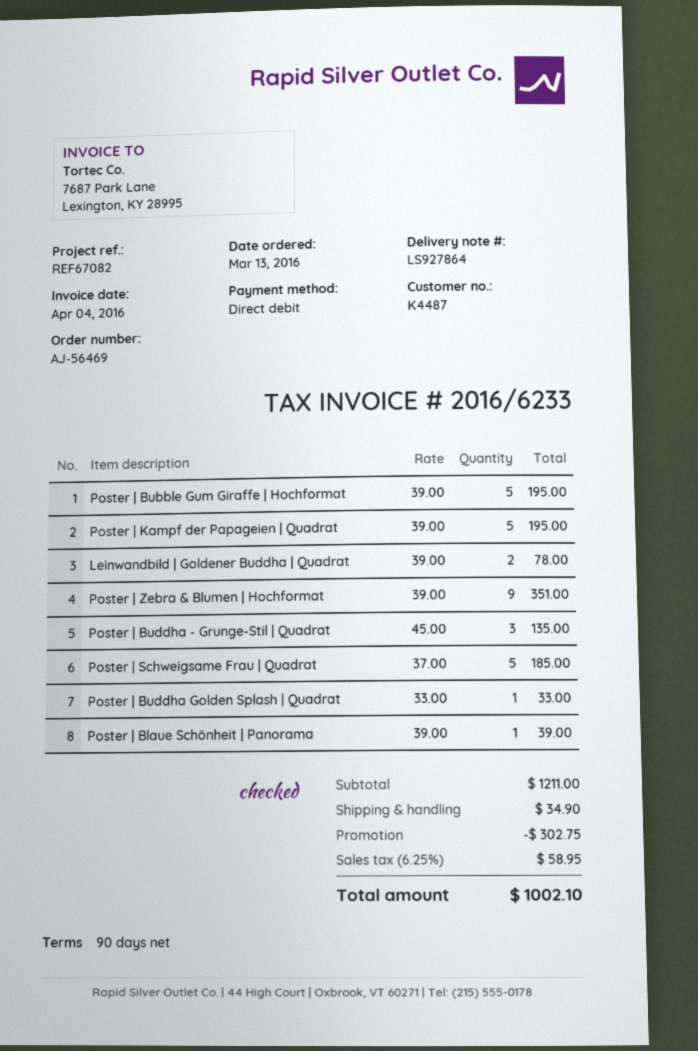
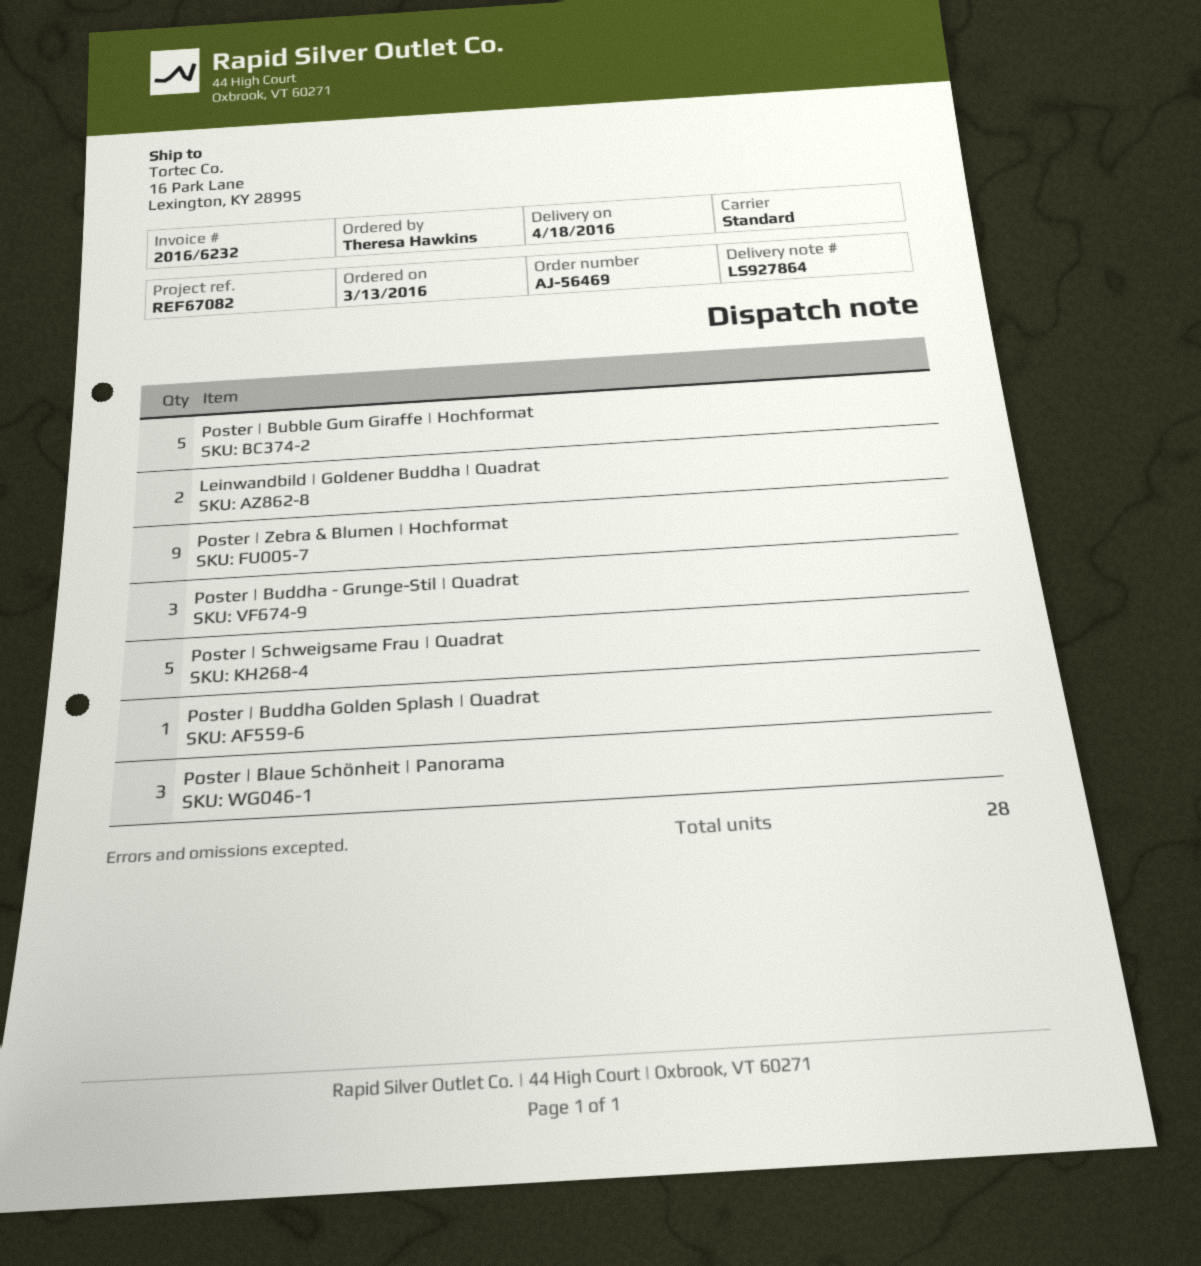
invoice number: 2016/6233 -> 2016/6232
Poster | Kampf der Papageien | Quadrat: 5 -> none
Poster | Blaue Schönheit | Panorama: 1 -> 3

